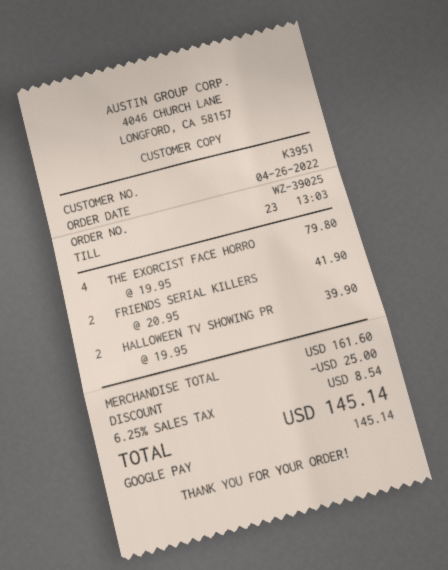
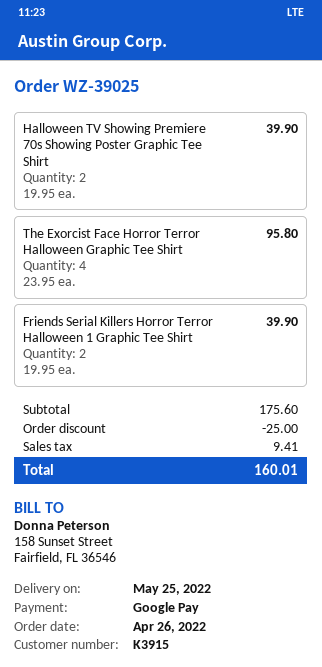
customer number: K3951 -> K3915
THE EXORCIST FACE HORRO: 4 x 19.95 = 79.80 -> 4 x 23.95 = 95.80
FRIENDS SERIAL KILLERS: 2 x 20.95 = 41.90 -> 2 x 19.95 = 39.90
subtotal: 161.60 -> 175.60
tax: 8.54 -> 9.41
total: 145.14 -> 160.01

